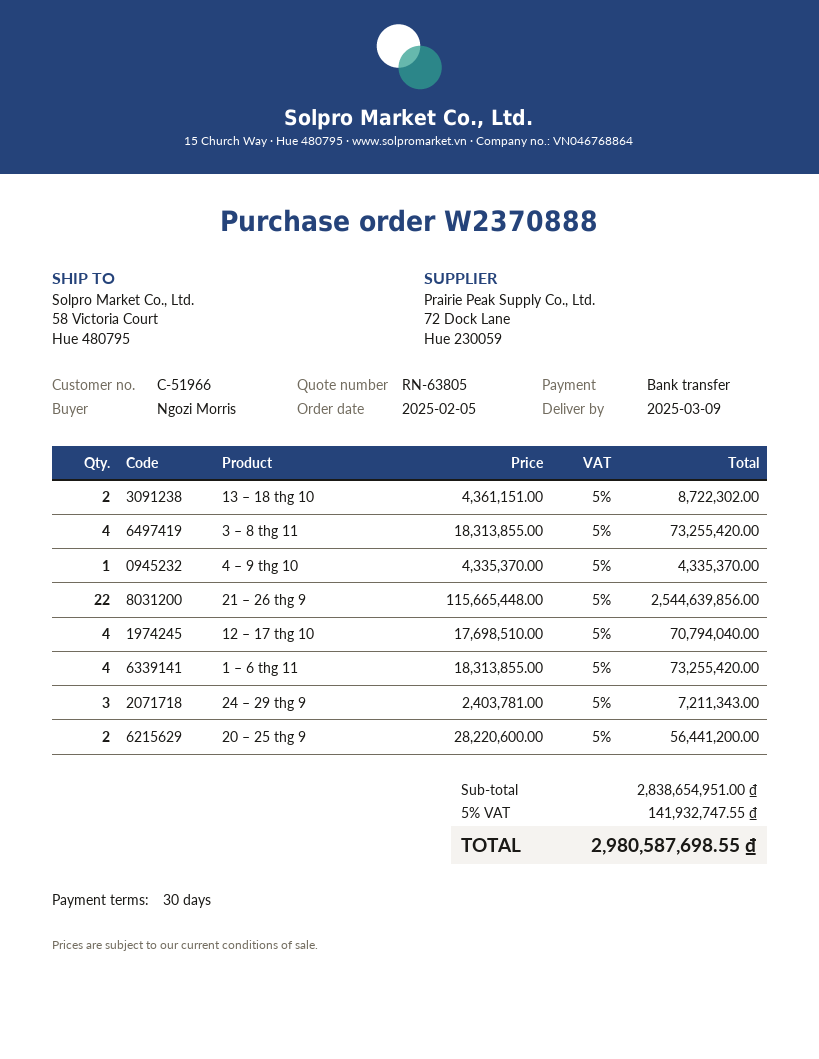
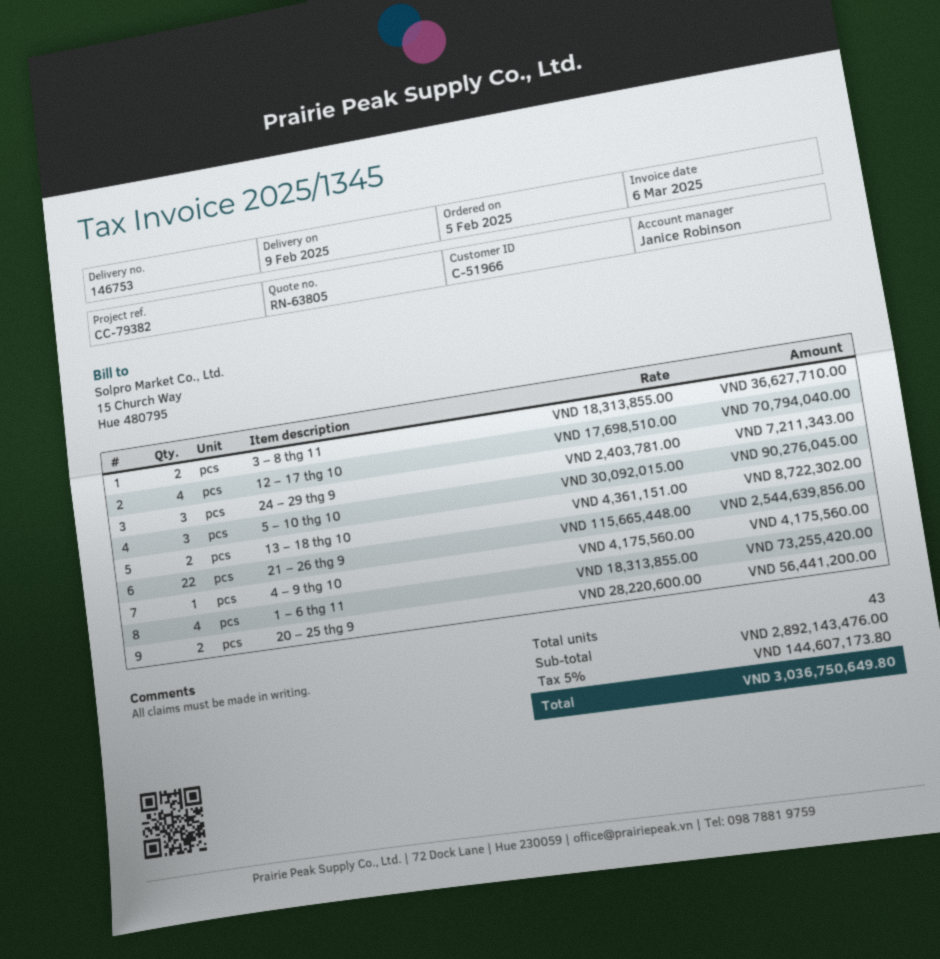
delivery date: 2025-03-09 -> 2025-02-09
3 – 8 thg 11: 4 x 18313855.00 = 73255420.00 -> 2 x 18313855.00 = 36627710.00
4 – 9 thg 10: 1 x 4335370.00 = 4335370.00 -> 1 x 4175560.00 = 4175560.00
5 – 10 thg 10: none -> 3 x 30092015.00 = 90276045.00
subtotal: 2838654951.00 -> 2892143476.00
tax: 5% = 141932747.55 -> 5% = 144607173.80
total: 2980587698.55 -> 3036750649.80

